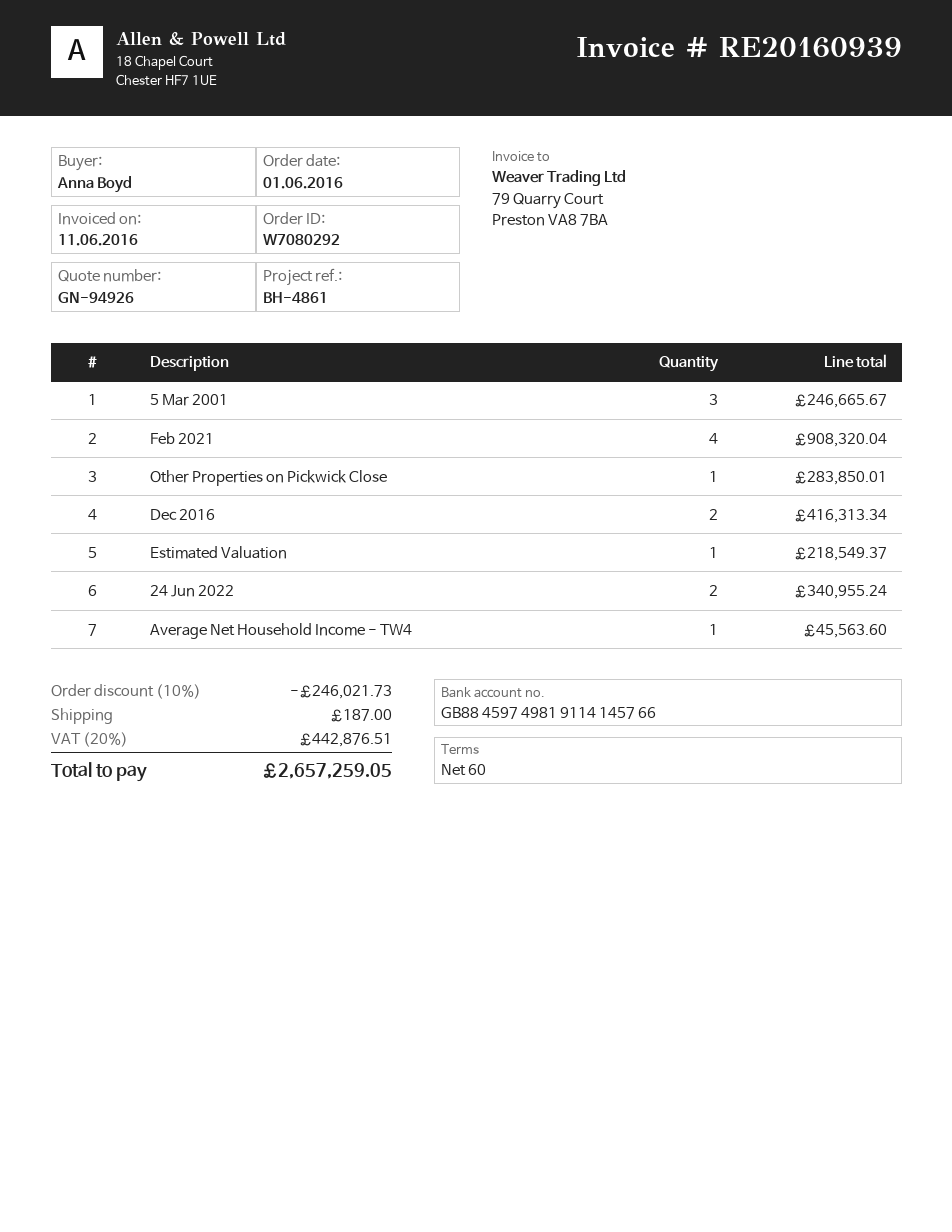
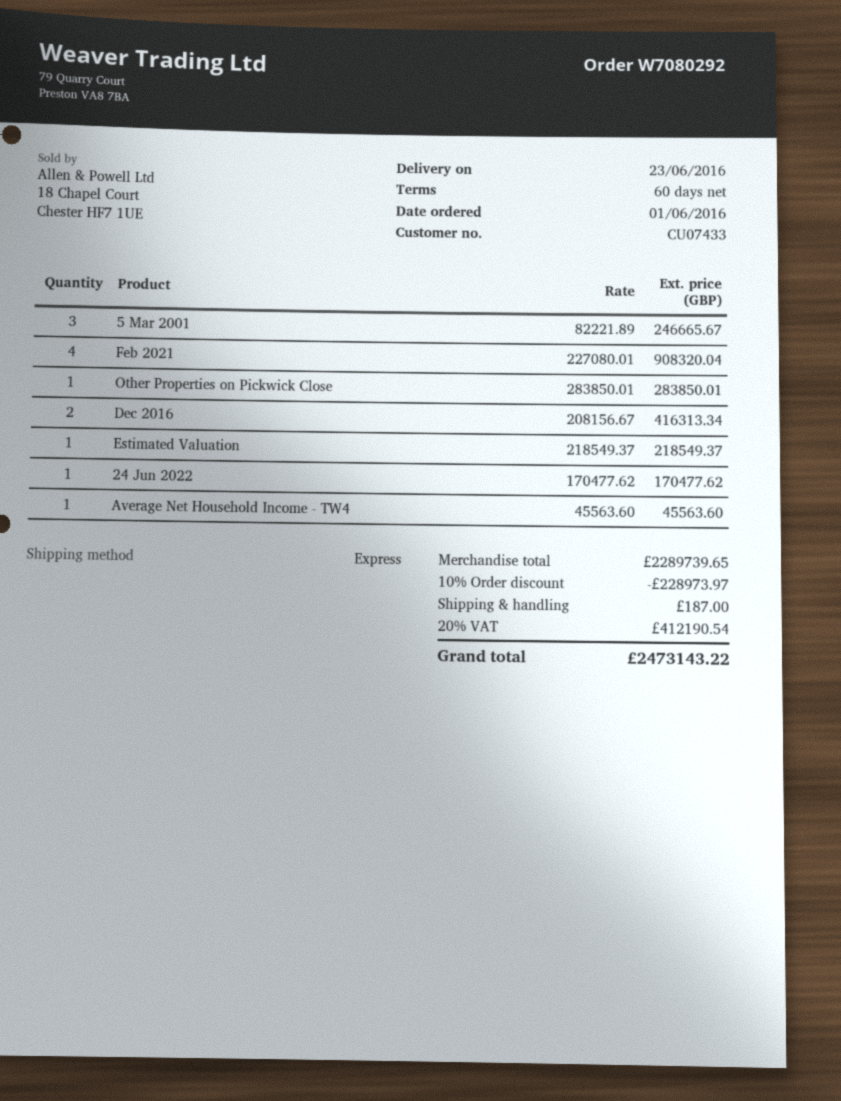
24 Jun 2022: 2 for 340955.24 -> 1 for 170477.62
discount: 10% = 246021.73 -> 10% = 228973.97
tax: 20% = 442876.51 -> 20% = 412190.54
total: 2657259.05 -> 2473143.22

